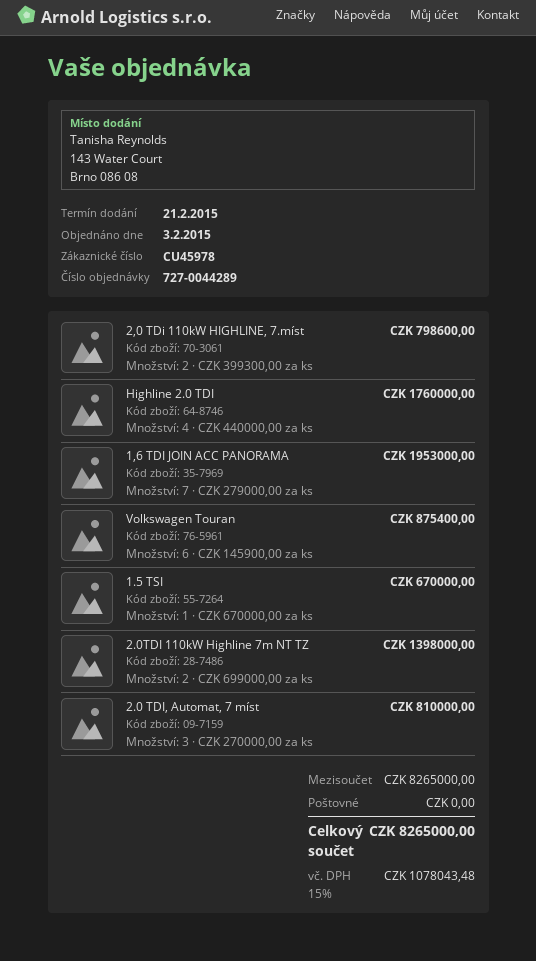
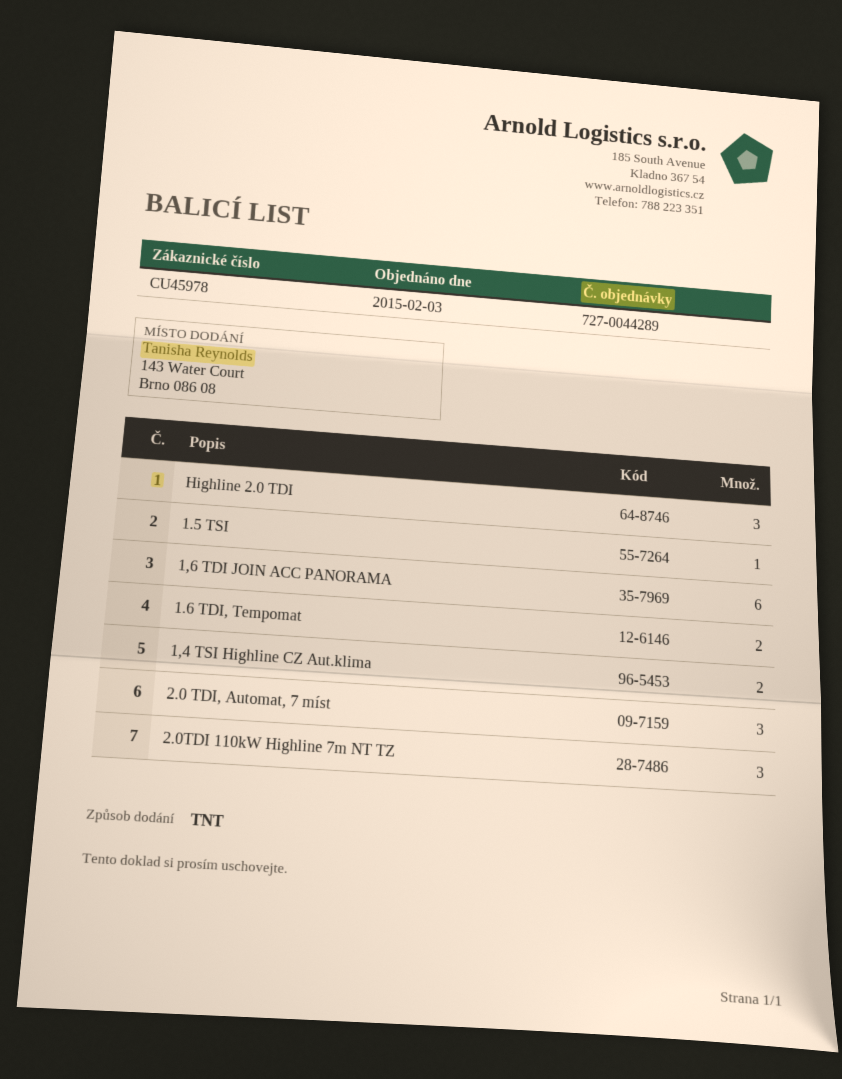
2,0 TDi 110kW HIGHLINE, 7.míst: 2 -> none
Highline 2.0 TDI: 4 -> 3
1,6 TDI JOIN ACC PANORAMA: 7 -> 6
Volkswagen Touran: 6 -> none
2.0TDI 110kW Highline 7m NT TZ: 2 -> 3
1.6 TDI, Tempomat: none -> 2
1,4 TSI Highline CZ Aut.klima: none -> 2

